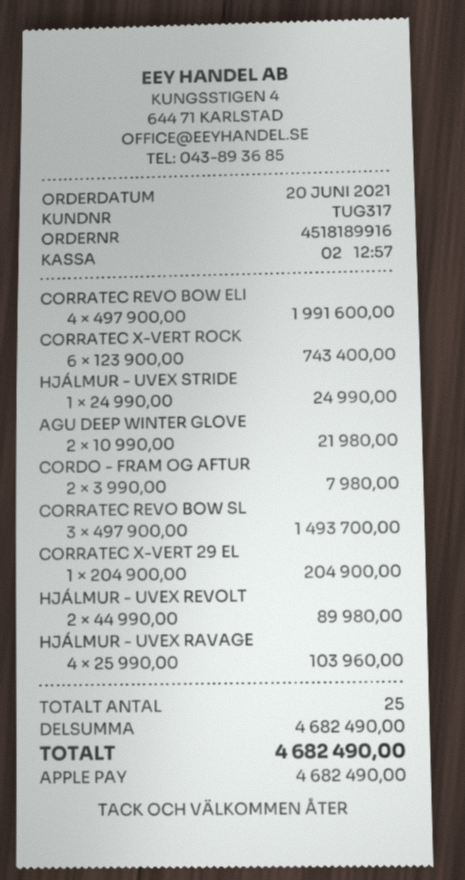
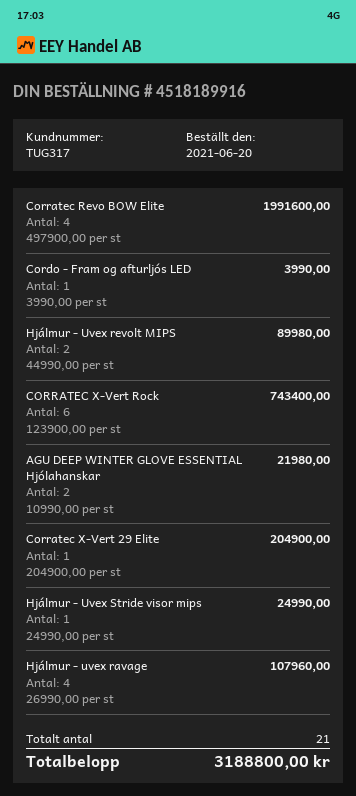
CORDO - FRAM OG AFTUR: 2 x 3990.00 = 7980.00 -> 1 x 3990.00 = 3990.00
CORRATEC REVO BOW SL: 3 x 497900.00 = 1493700.00 -> none
HJÁLMUR - UVEX RAVAGE: 4 x 25990.00 = 103960.00 -> 4 x 26990.00 = 107960.00
total quantity: 25 -> 21
total: 4682490.00 -> 3188800.00

